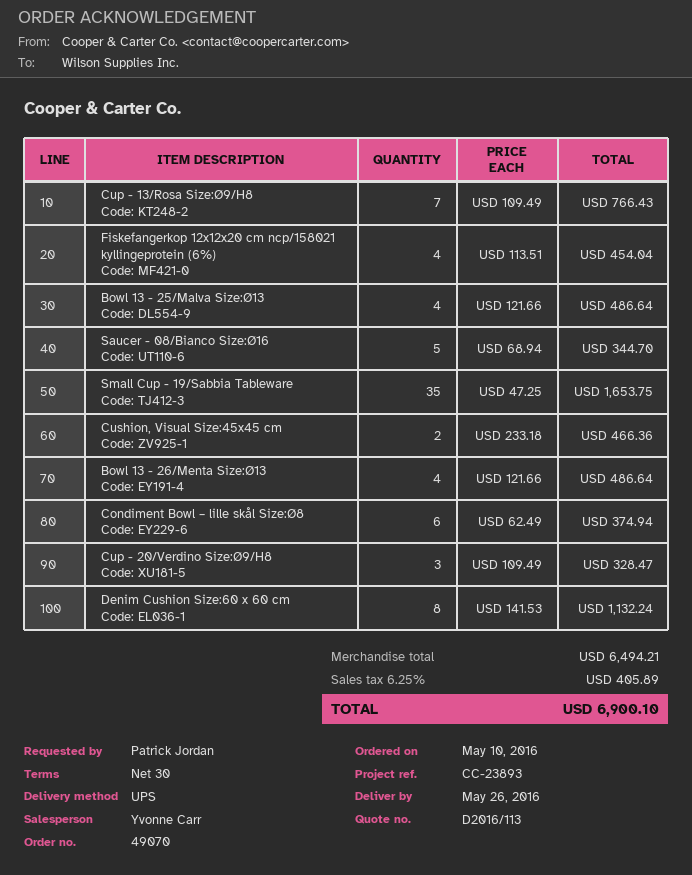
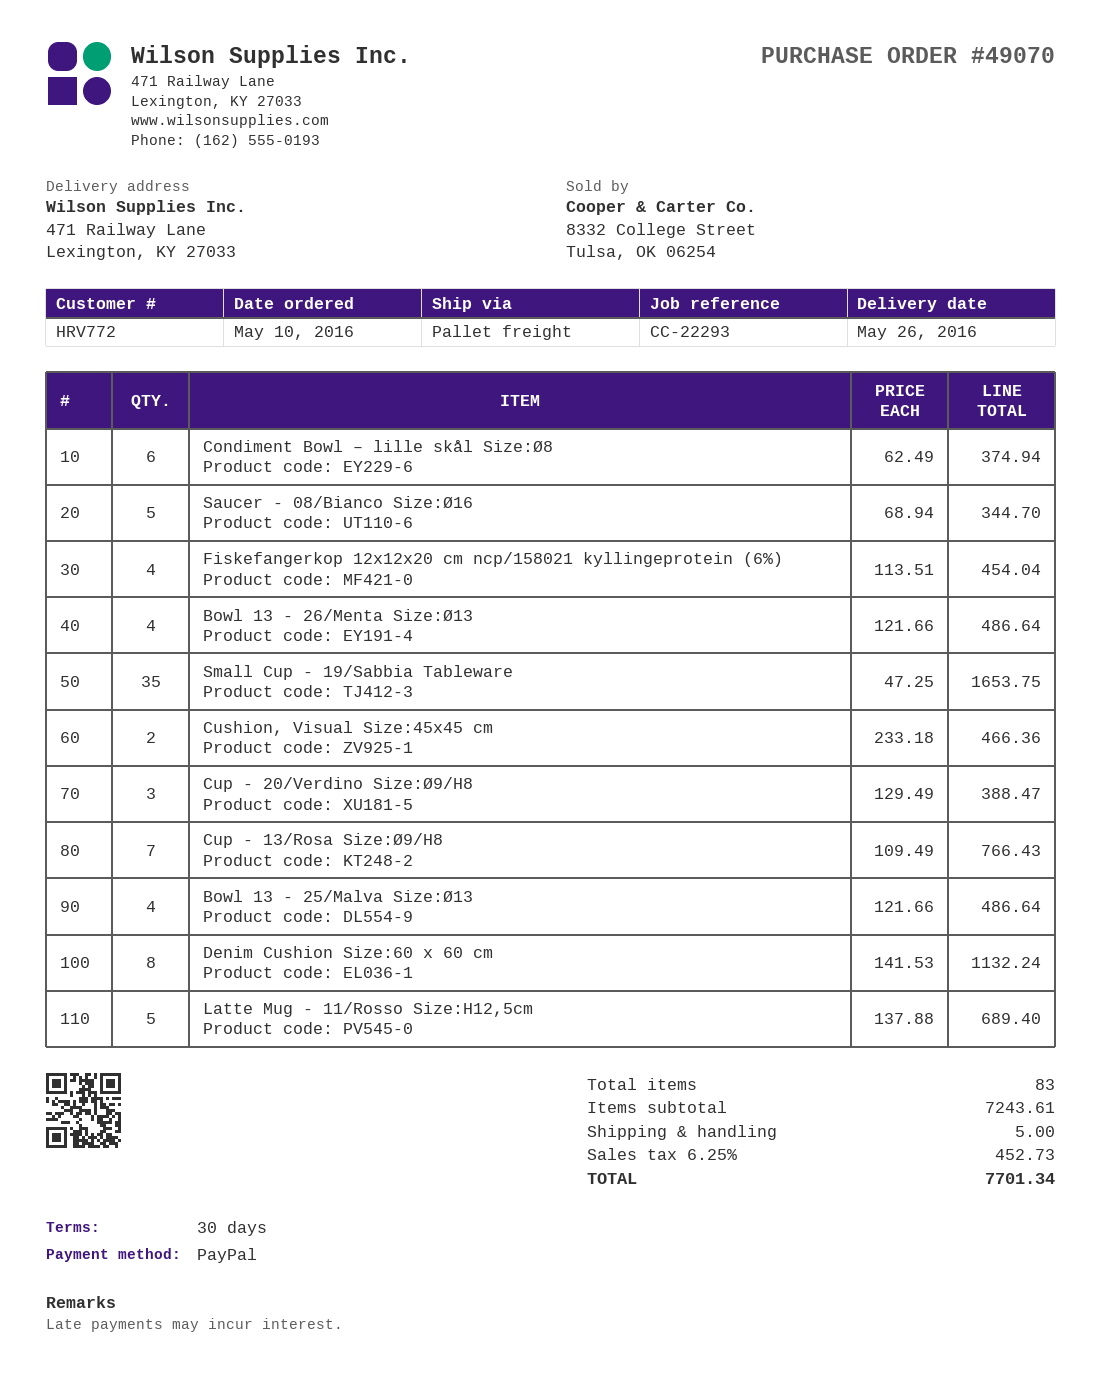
reference: CC-23893 -> CC-22293
shipping method: UPS -> pallet freight
Cup - 20/Verdino Size:Ø9/H8: 3 x 109.49 = 328.47 -> 3 x 129.49 = 388.47
Latte Mug - 11/Rosso Size:H12,5cm: none -> 5 x 137.88 = 689.40
subtotal: 6494.21 -> 7243.61
shipping: none -> 5.00
tax: 6.25% = 405.89 -> 6.25% = 452.73
total: 6900.10 -> 7701.34

